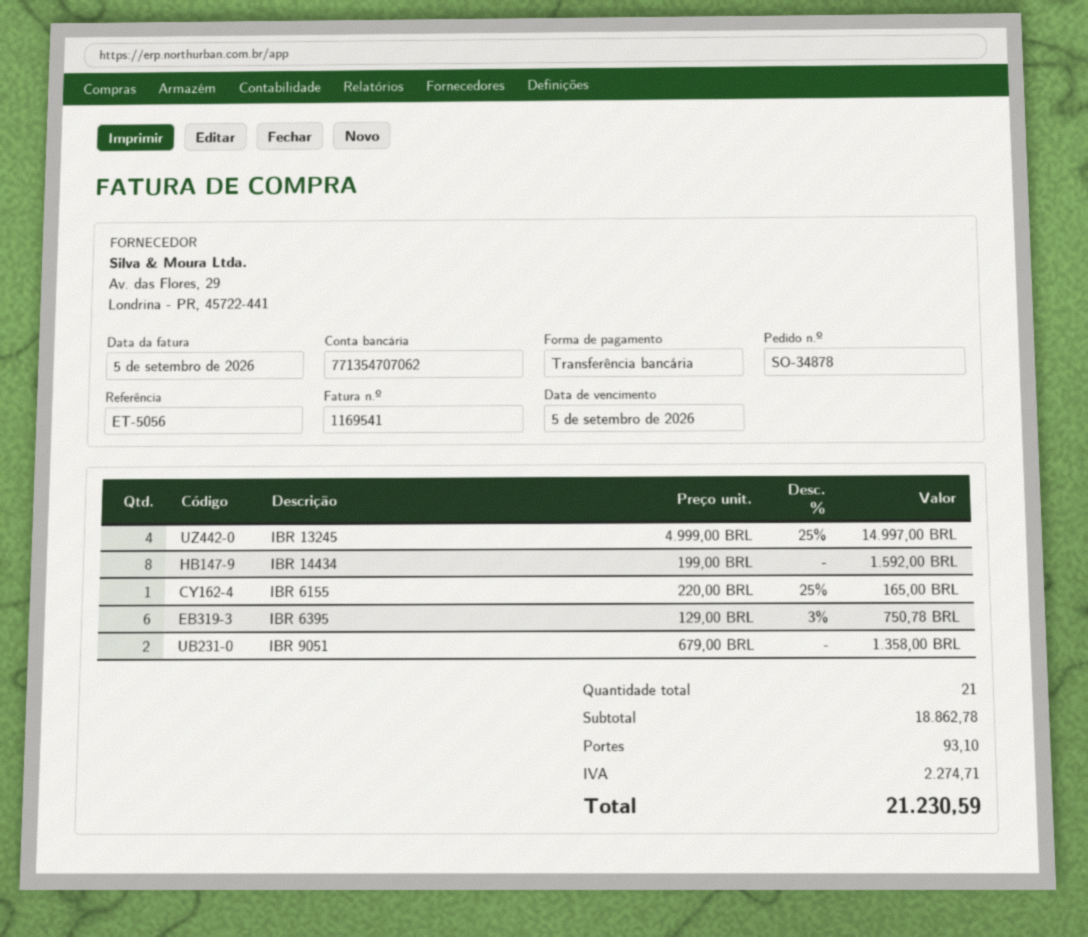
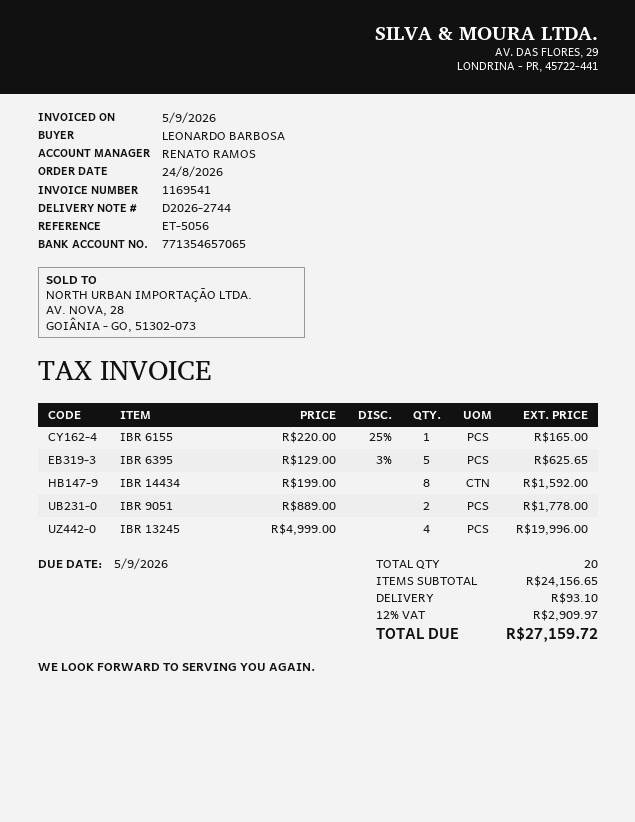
bank account: 771354707062 -> 771354657065
IBR 13245: 4 x 4999.00 - 25% = 14997.00 -> 4 x 4999.00 = 19996.00
IBR 6395: 6 x 129.00 - 3% = 750.78 -> 5 x 129.00 - 3% = 625.65
IBR 9051: 2 x 679.00 = 1358.00 -> 2 x 889.00 = 1778.00
total quantity: 21 -> 20
subtotal: 18862.78 -> 24156.65
tax: 2274.71 -> 2909.97
total: 21230.59 -> 27159.72

